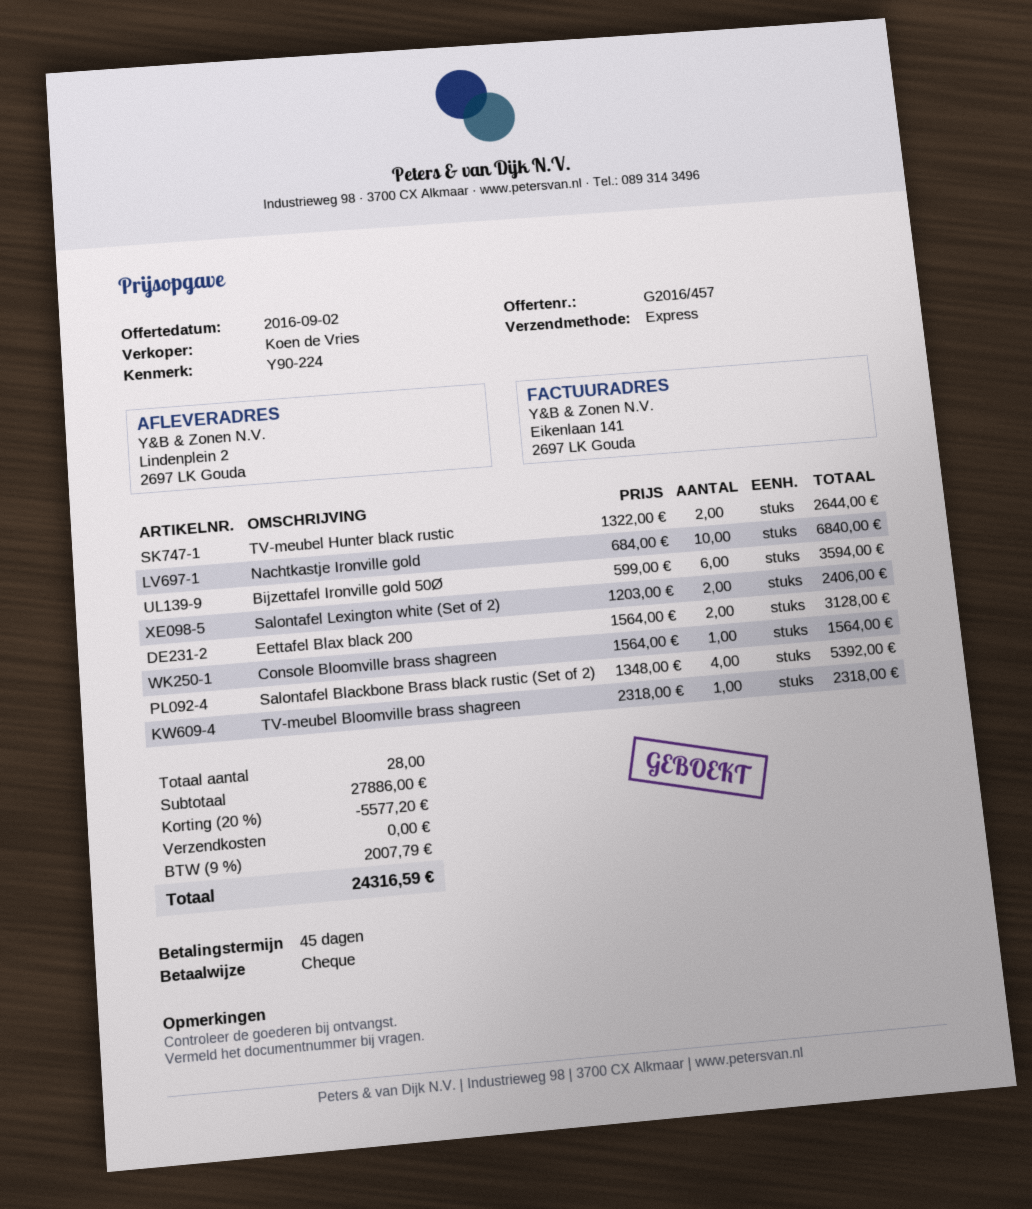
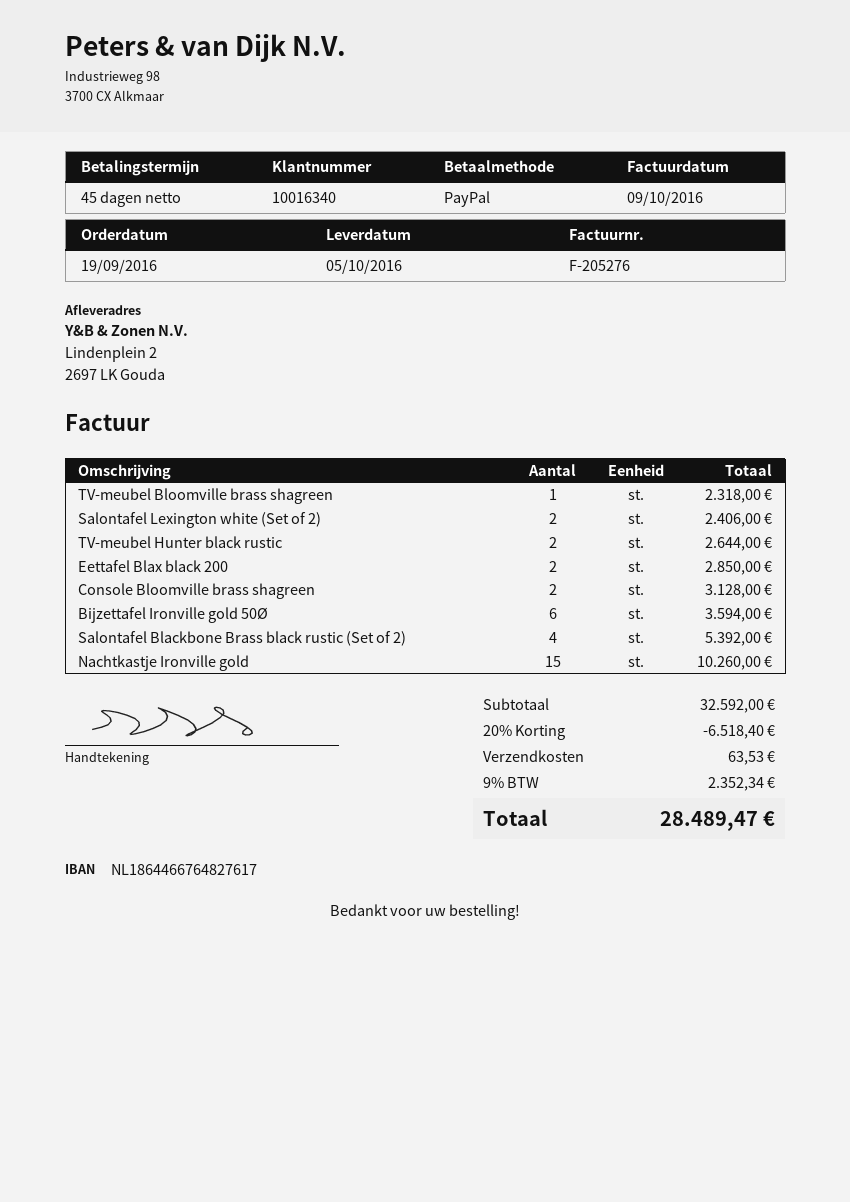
payment method: cheque -> PayPal
Nachtkastje Ironville gold: 10 for 6840.00 -> 15 for 10260.00
Eettafel Blax black 200: 2 for 3128.00 -> 2 for 2850.00
Console Bloomville brass shagreen: 1 for 1564.00 -> 2 for 3128.00
subtotal: 27886.00 -> 32592.00
discount: 20% = 5577.20 -> 20% = 6518.40
shipping: 0.00 -> 63.53
tax: 9% = 2007.79 -> 9% = 2352.34
total: 24316.59 -> 28489.47

